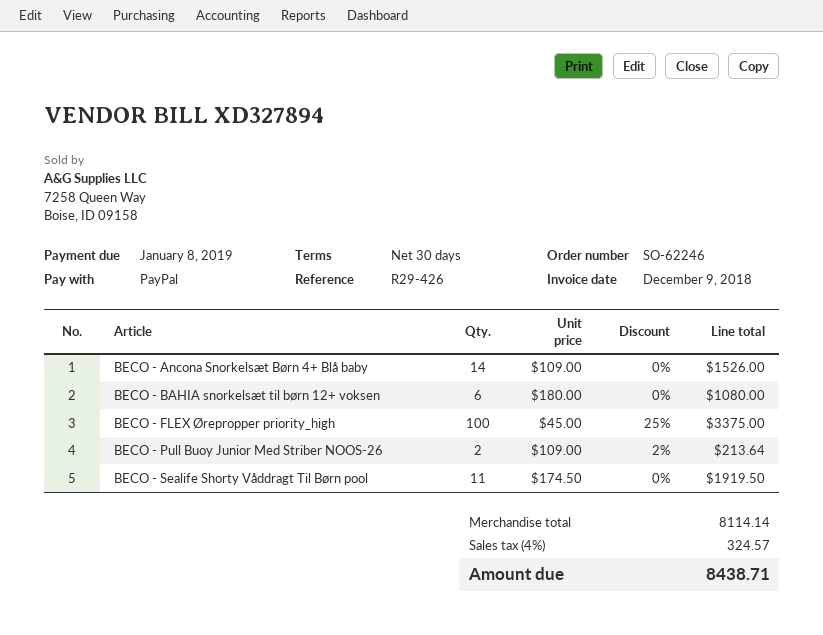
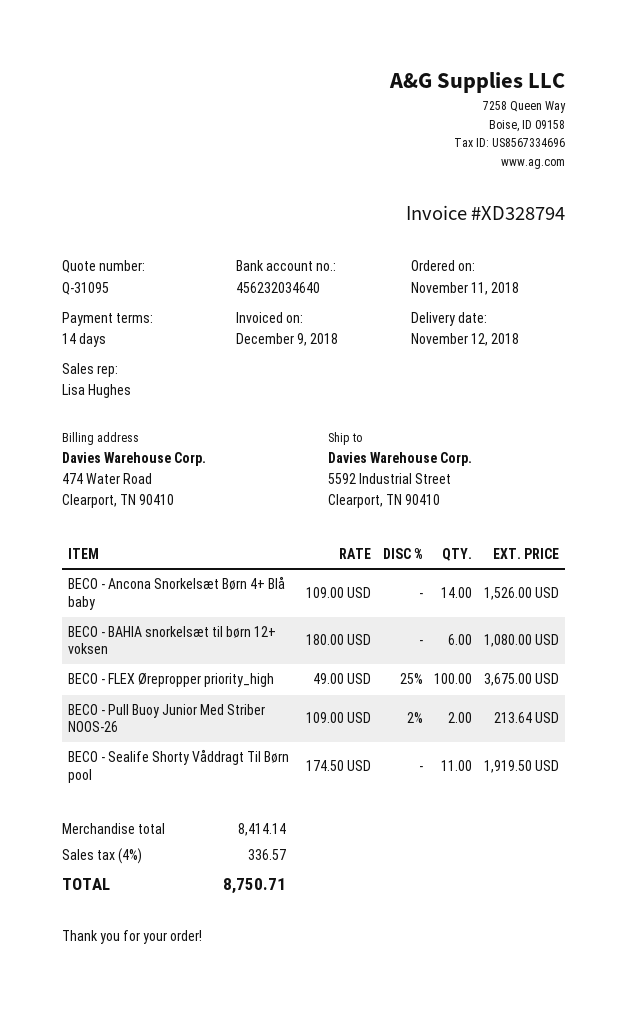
invoice number: XD327894 -> XD328794
payment terms: 30 days -> 14 days
BECO - FLEX Ørepropper priority_high: 100 x 45.00 - 25% = 3375.00 -> 100 x 49.00 - 25% = 3675.00
subtotal: 8114.14 -> 8414.14
tax: 4% = 324.57 -> 4% = 336.57
total: 8438.71 -> 8750.71

